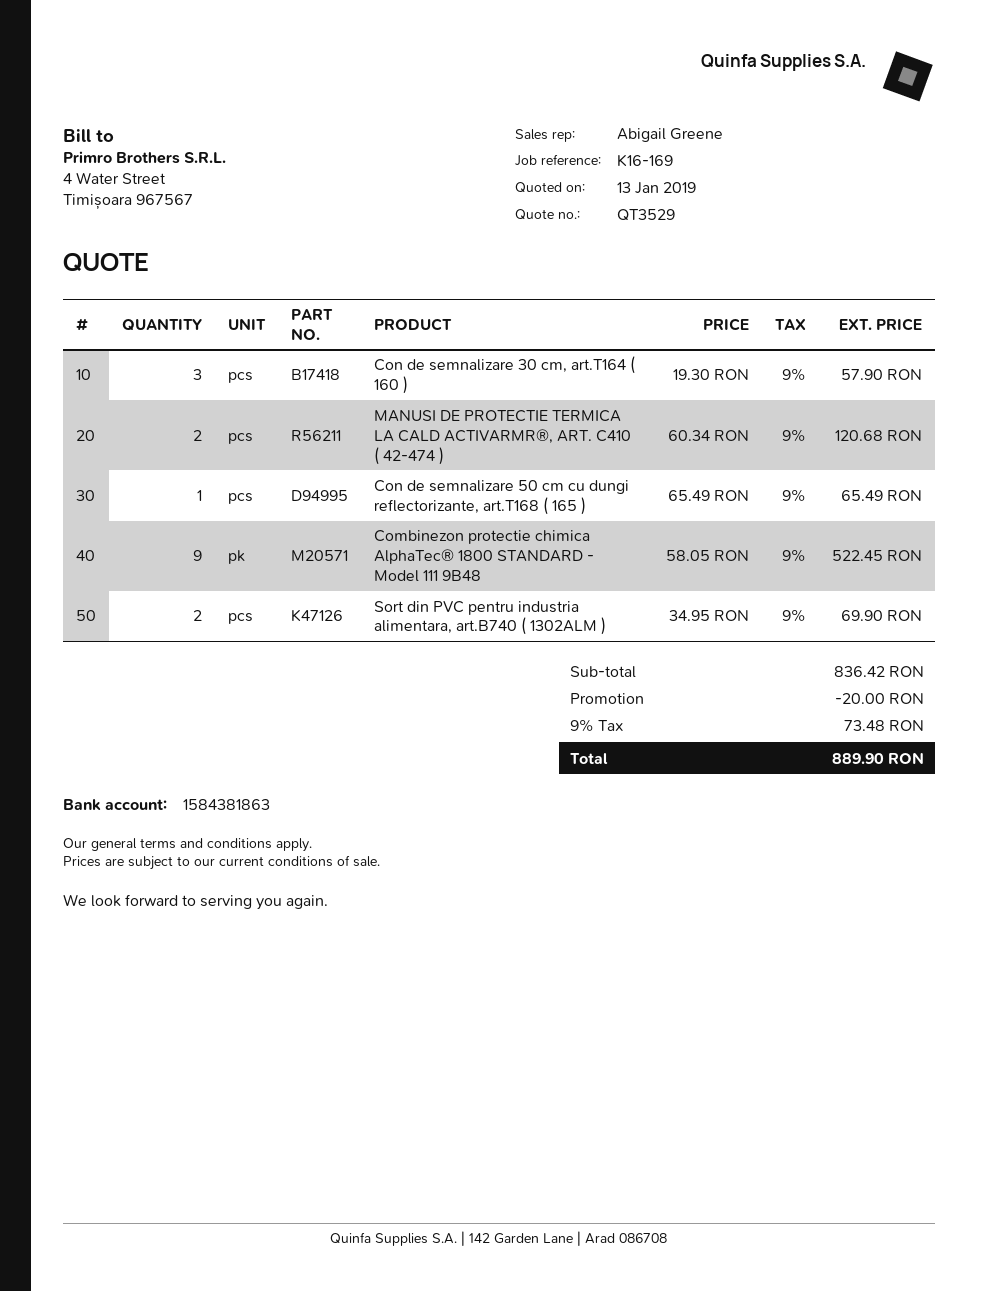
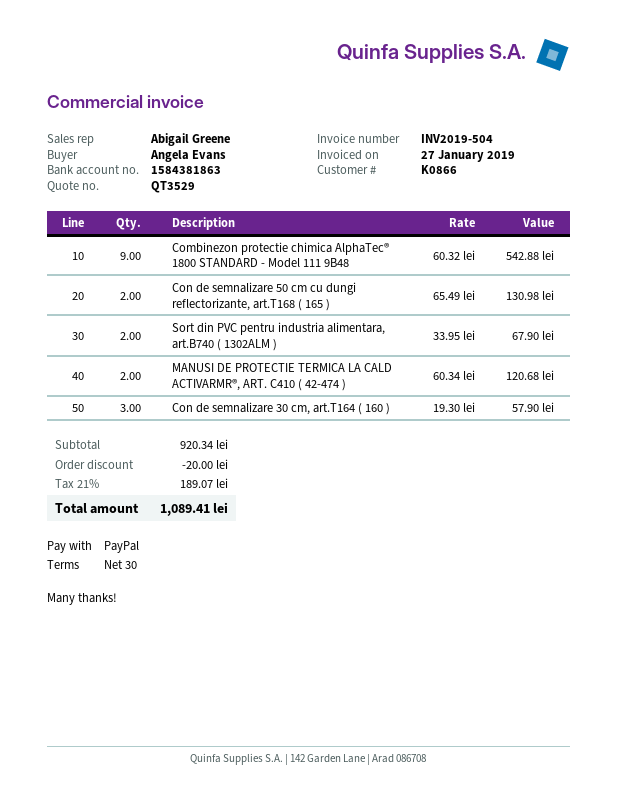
Con de semnalizare 50 cm cu dungi reflectorizante, art.T168 ( 165 ): 1 x 65.49 = 65.49 -> 2 x 65.49 = 130.98
Combinezon protectie chimica AlphaTec® 1800 STANDARD - Model 111 9B48: 9 x 58.05 = 522.45 -> 9 x 60.32 = 542.88
Sort din PVC pentru industria alimentara, art.B740 ( 1302ALM ): 2 x 34.95 = 69.90 -> 2 x 33.95 = 67.90
subtotal: 836.42 -> 920.34
tax: 9% = 73.48 -> 21% = 189.07
total: 889.90 -> 1089.41

